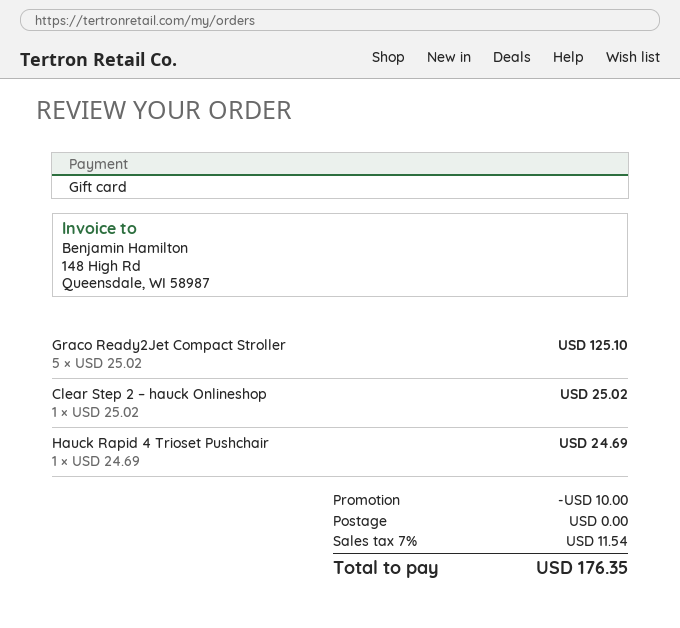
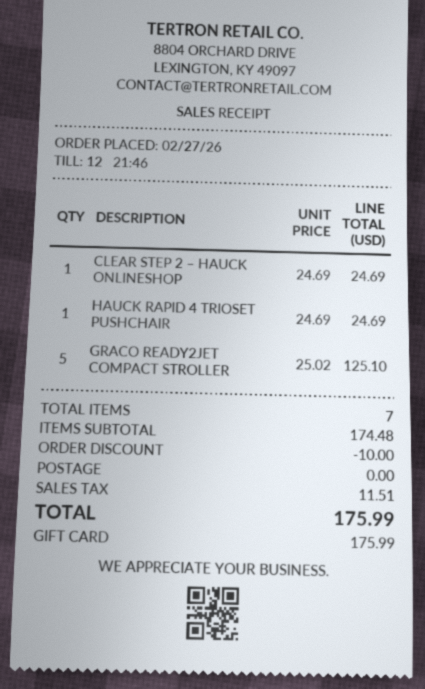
Clear Step 2 – hauck Onlineshop: 1 x 25.02 = 25.02 -> 1 x 24.69 = 24.69
tax: 11.54 -> 11.51
total: 176.35 -> 175.99

